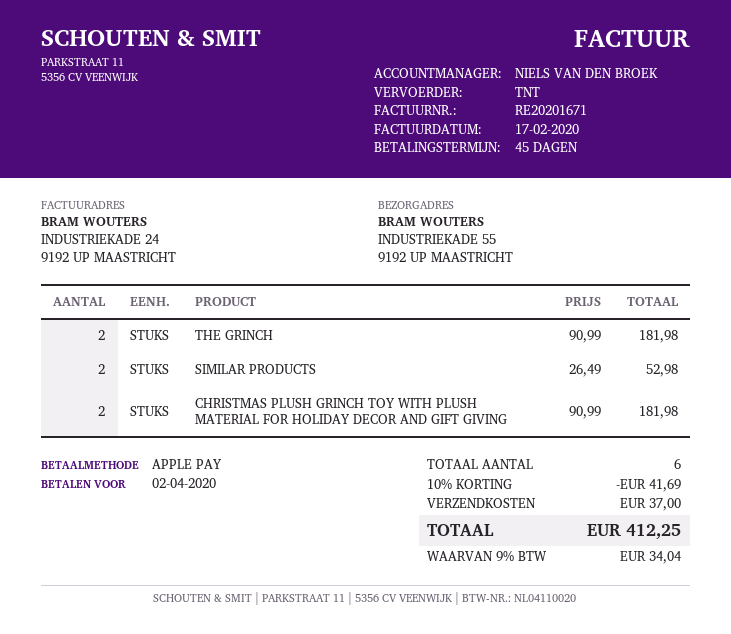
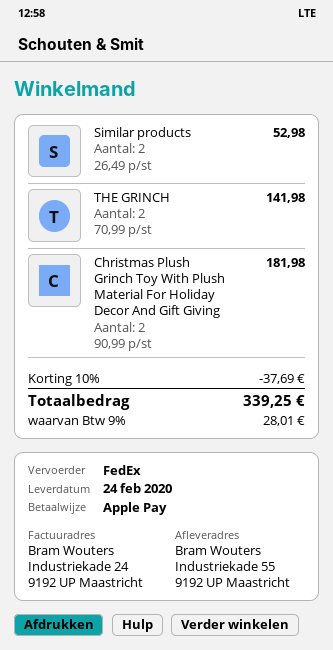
shipping method: TNT -> FedEx
THE GRINCH: 2 x 90.99 = 181.98 -> 2 x 70.99 = 141.98
discount: 10% = 41.69 -> 10% = 37.69
shipping: 37.00 -> none
tax: 9% = 34.04 -> 9% = 28.01
total: 412.25 -> 339.25

